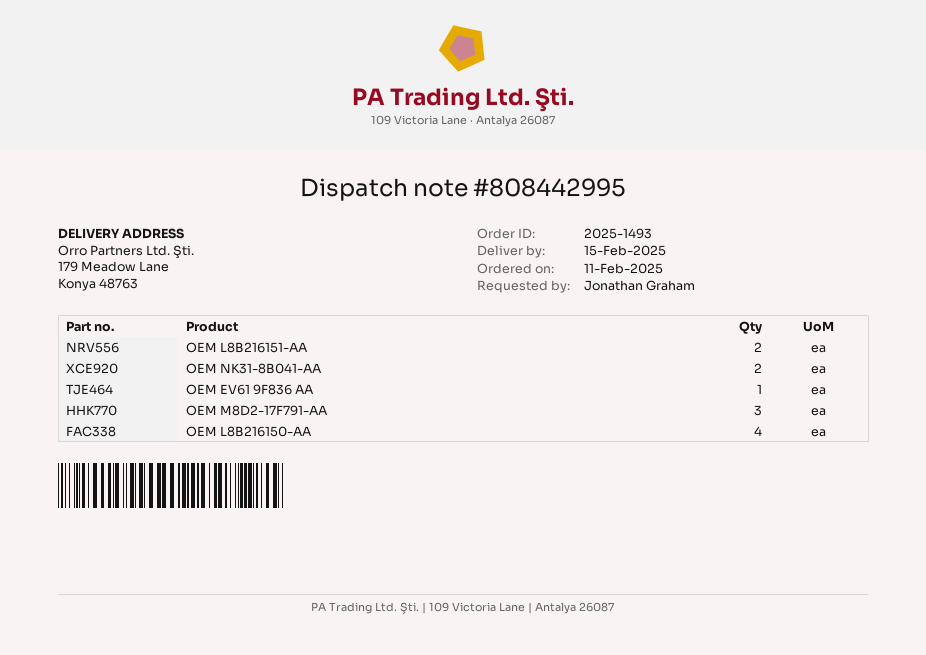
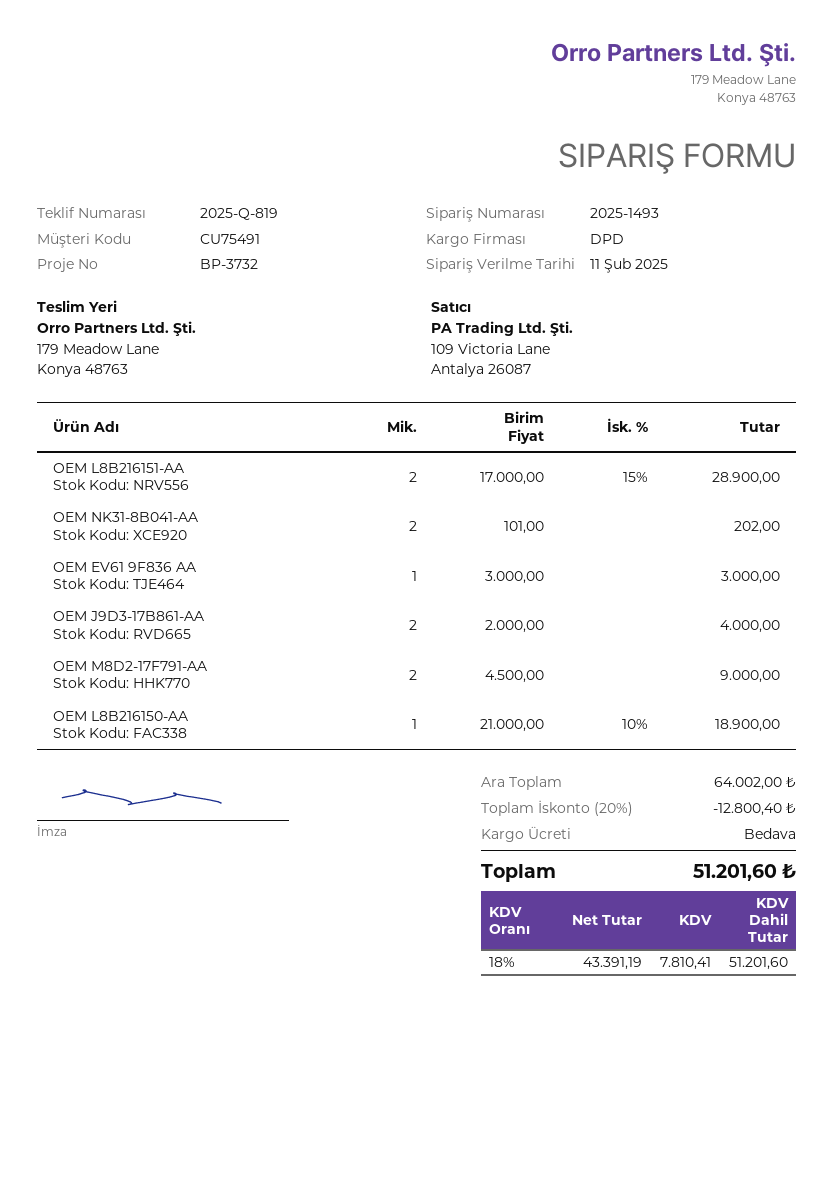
OEM M8D2-17F791-AA: 3 -> 2
OEM L8B216150-AA: 4 -> 1
OEM J9D3-17B861-AA: none -> 2

